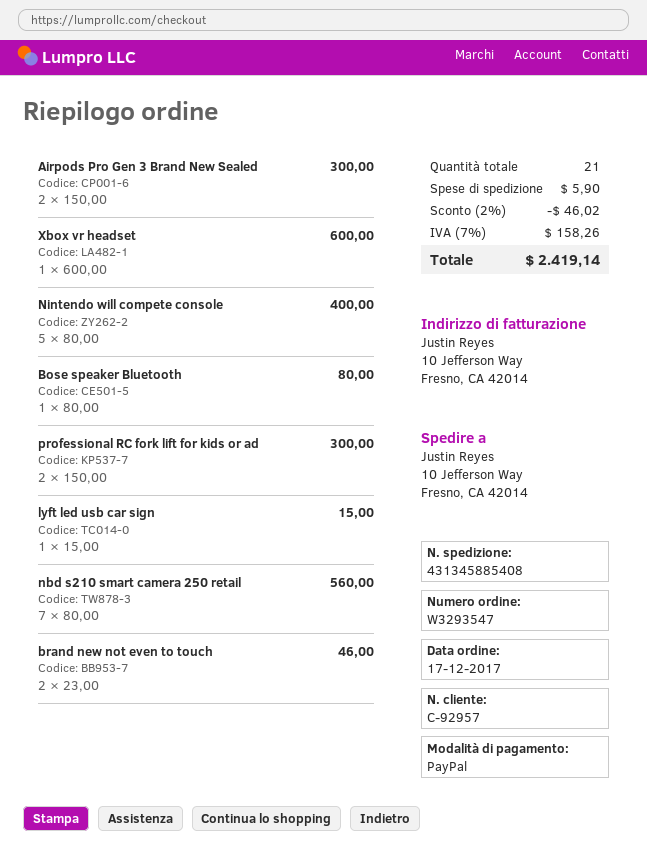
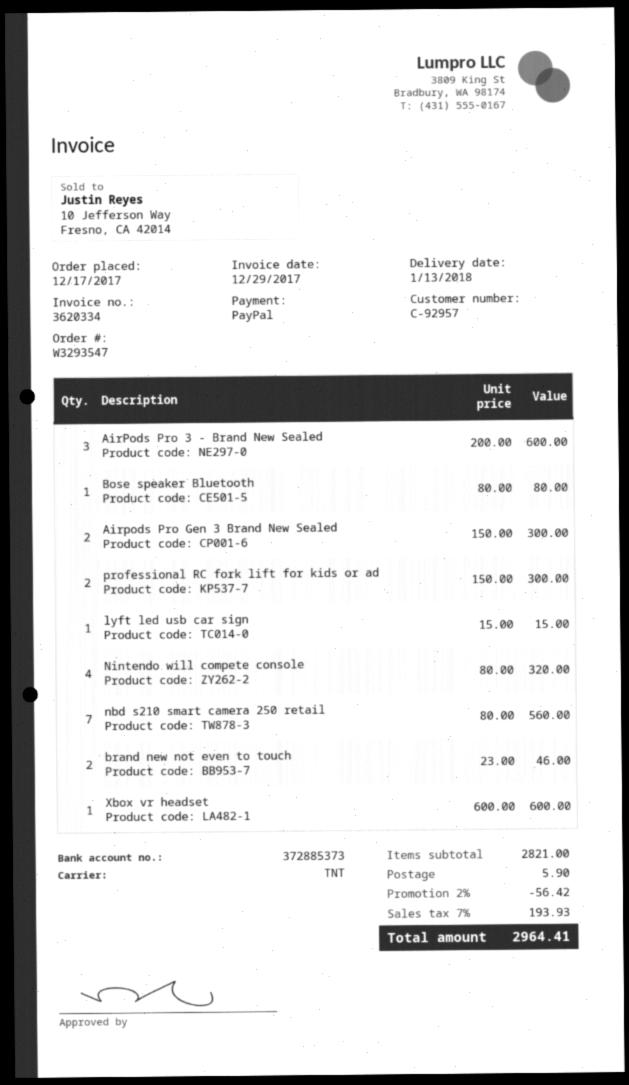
Nintendo will compete console: 5 x 80.00 = 400.00 -> 4 x 80.00 = 320.00
AirPods Pro 3 - Brand New Sealed: none -> 3 x 200.00 = 600.00
discount: 2% = 46.02 -> 2% = 56.42
tax: 7% = 158.26 -> 7% = 193.93
total: 2419.14 -> 2964.41

